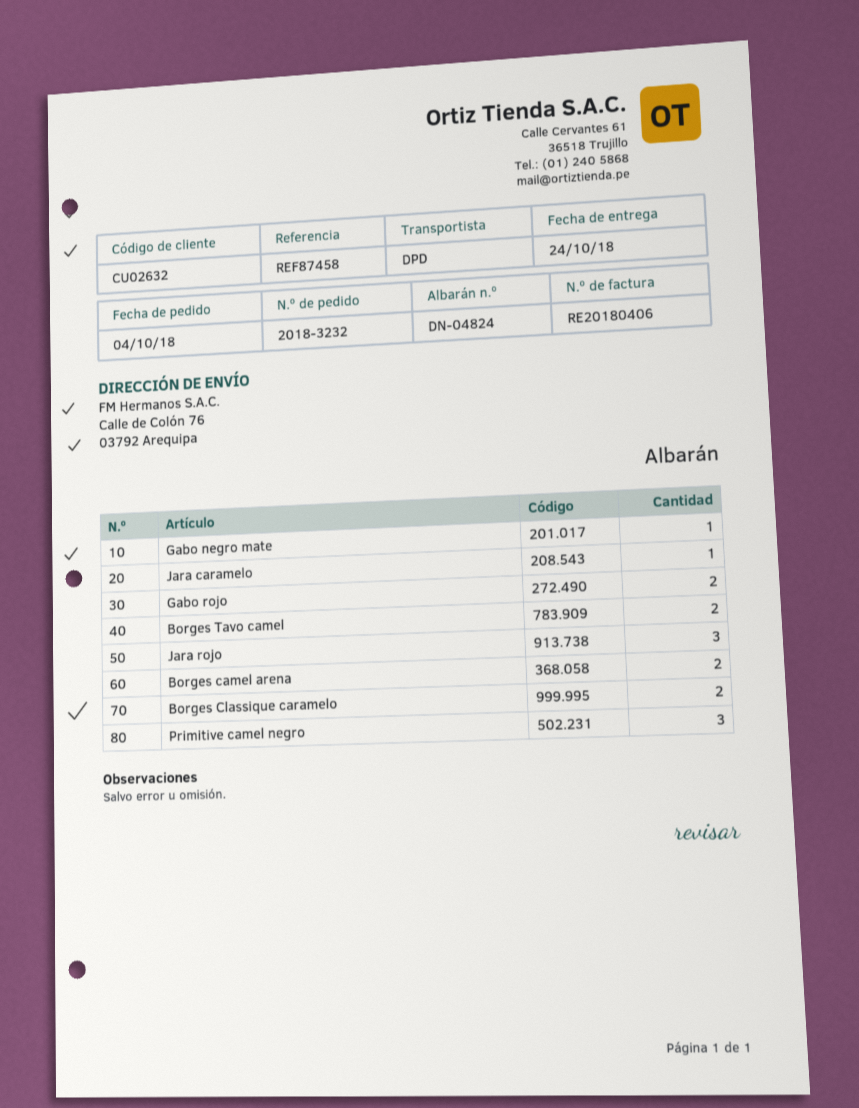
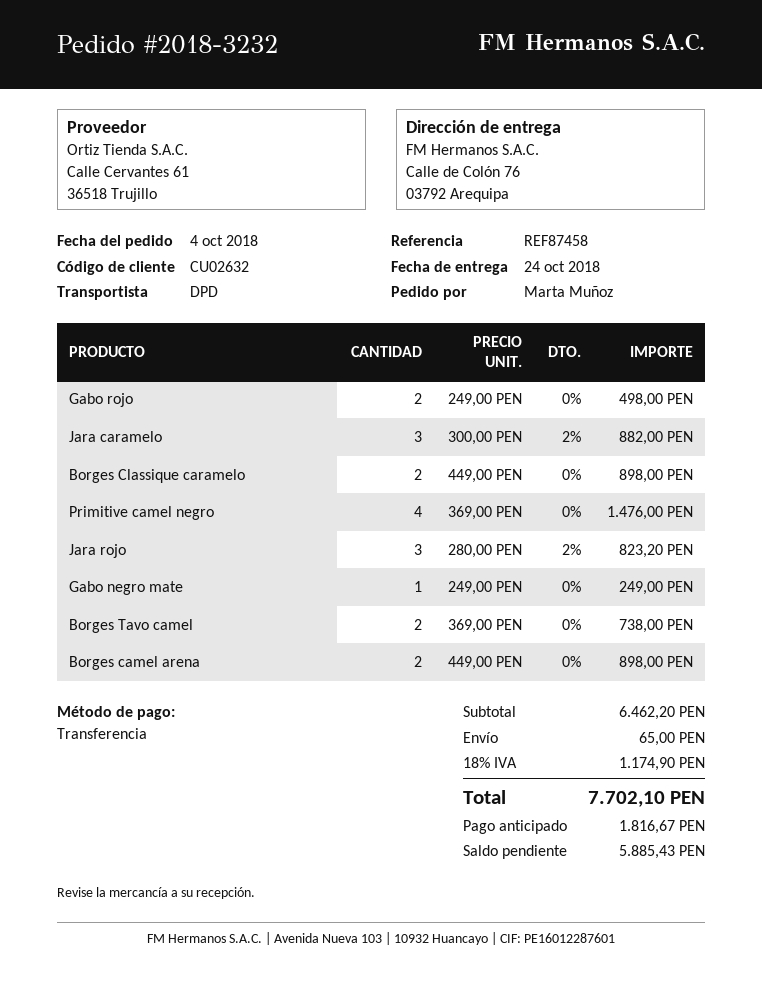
Jara caramelo: 1 -> 3
Primitive camel negro: 3 -> 4

